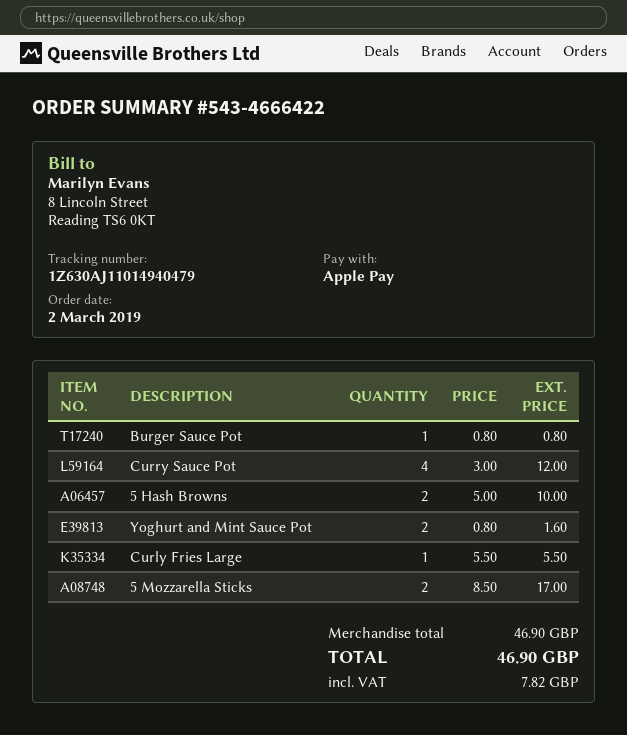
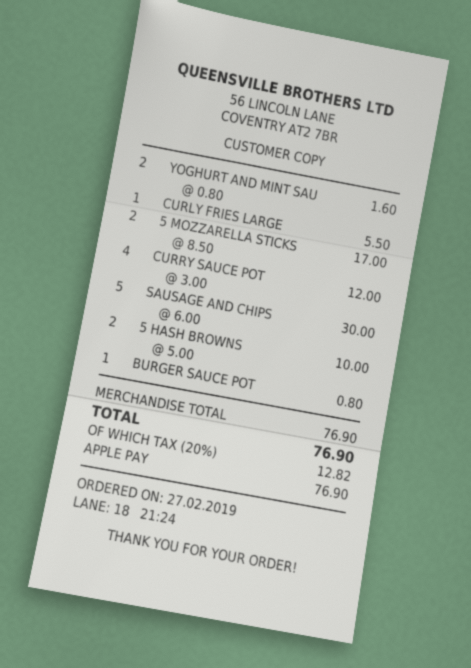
order date: 2019-03-02 -> 2019-02-27
SAUSAGE AND CHIPS: none -> 5 x 6.00 = 30.00
subtotal: 46.90 -> 76.90
tax: 7.82 -> 12.82
total: 46.90 -> 76.90

